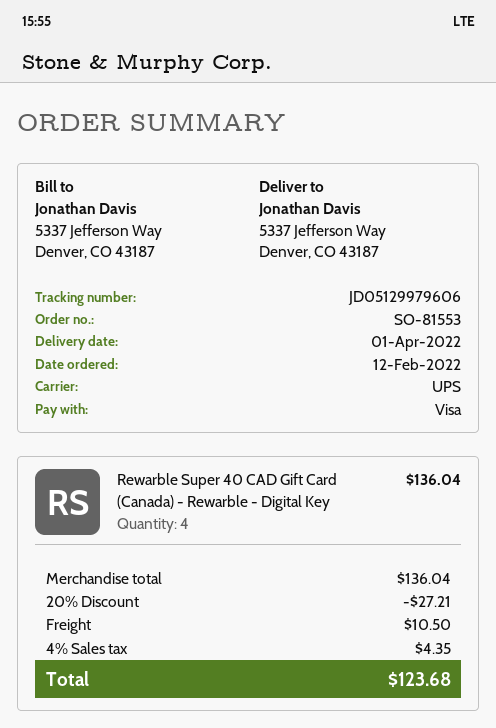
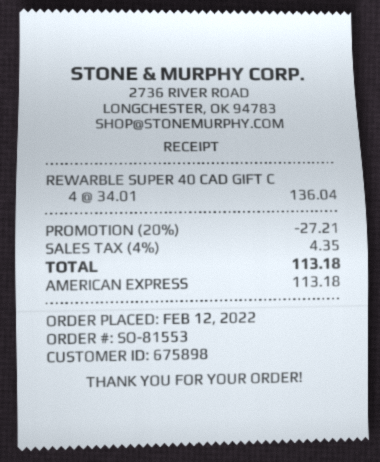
payment method: Visa -> American Express
shipping: 10.50 -> none
total: 123.68 -> 113.18

